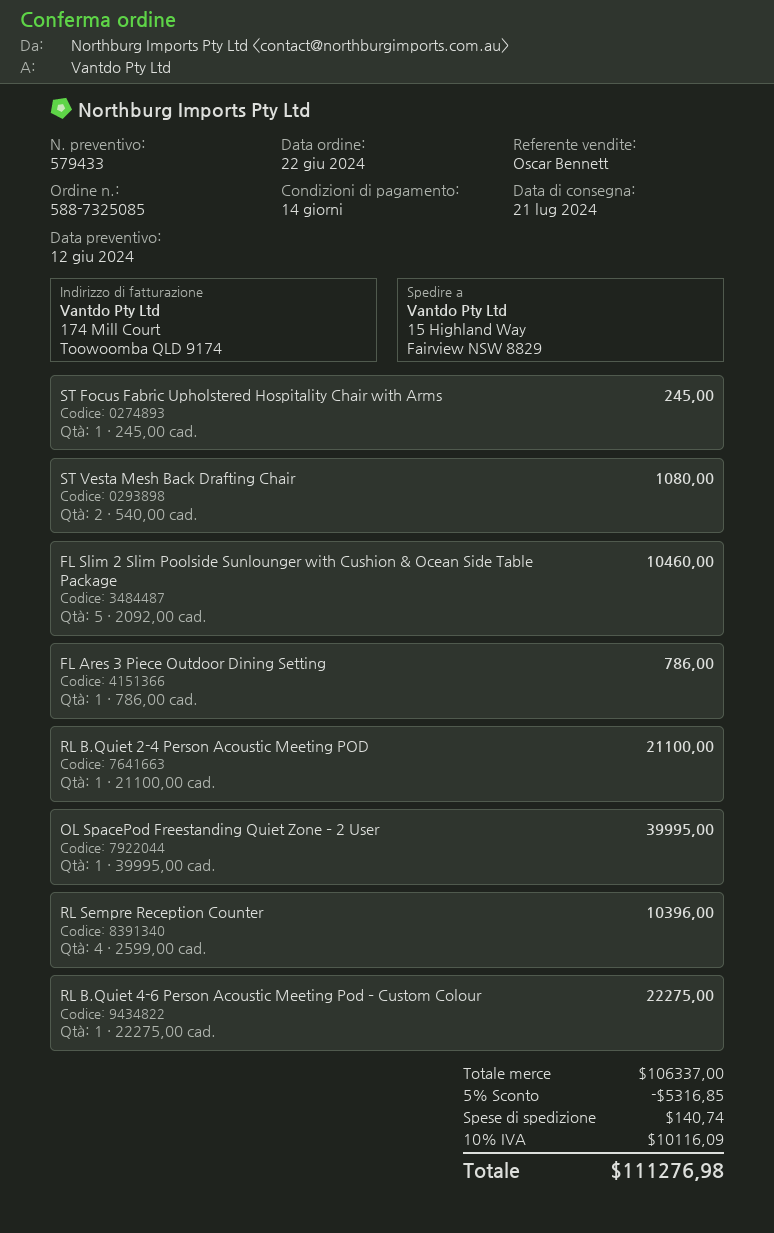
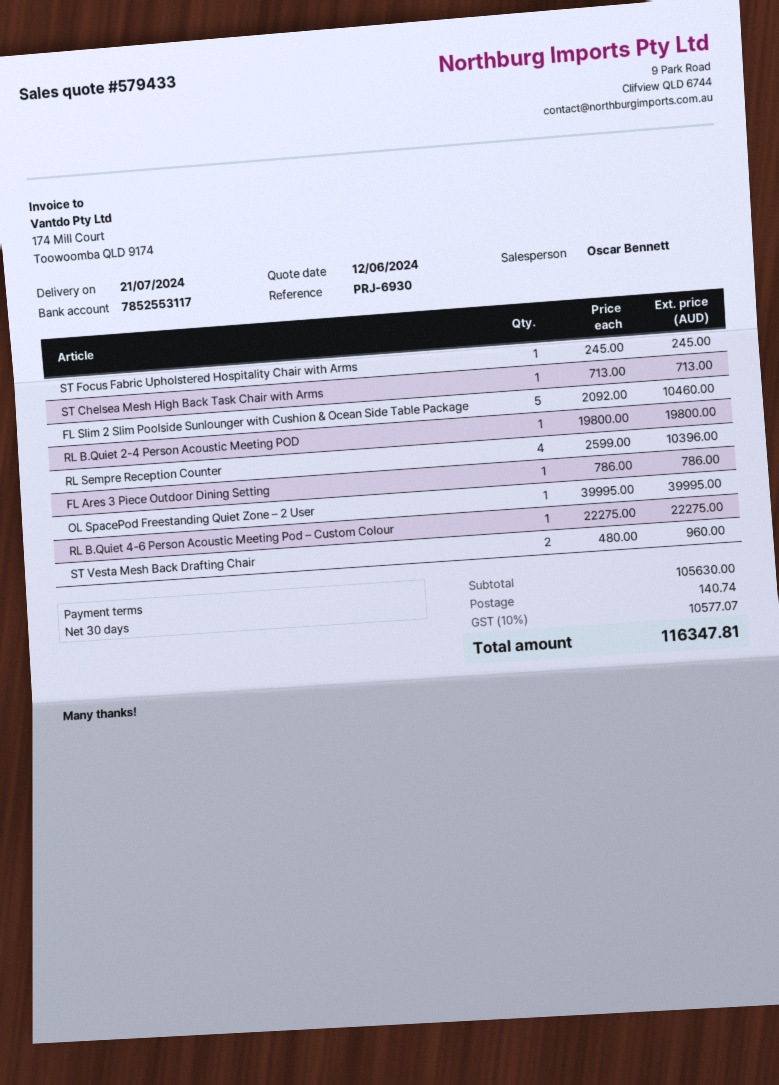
payment terms: 14 days -> 30 days
ST Vesta Mesh Back Drafting Chair: 2 x 540.00 = 1080.00 -> 2 x 480.00 = 960.00
RL B.Quiet 2-4 Person Acoustic Meeting POD: 1 x 21100.00 = 21100.00 -> 1 x 19800.00 = 19800.00
ST Chelsea Mesh High Back Task Chair with Arms: none -> 1 x 713.00 = 713.00
subtotal: 106337.00 -> 105630.00
discount: 5% = 5316.85 -> none
tax: 10% = 10116.09 -> 10% = 10577.07
total: 111276.98 -> 116347.81

